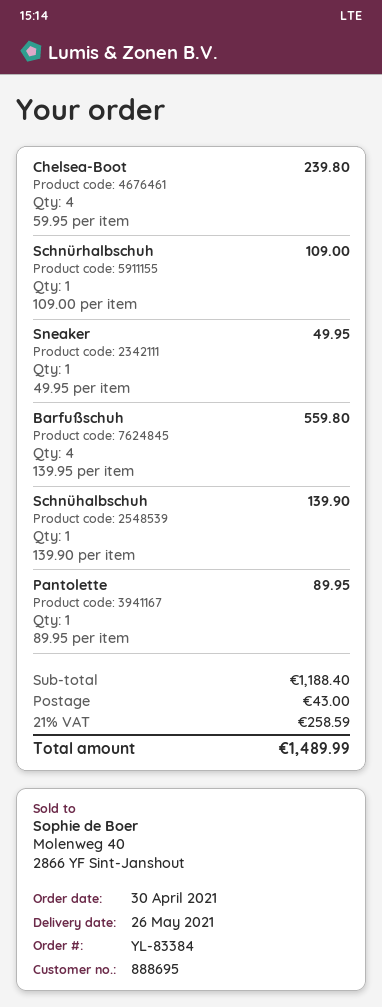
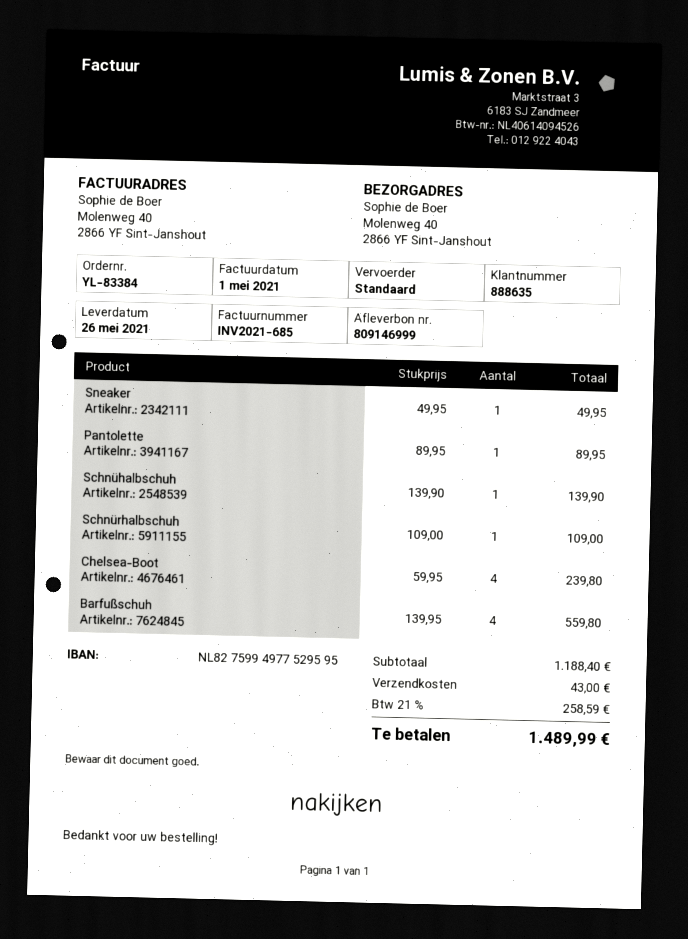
customer number: 888695 -> 888635

